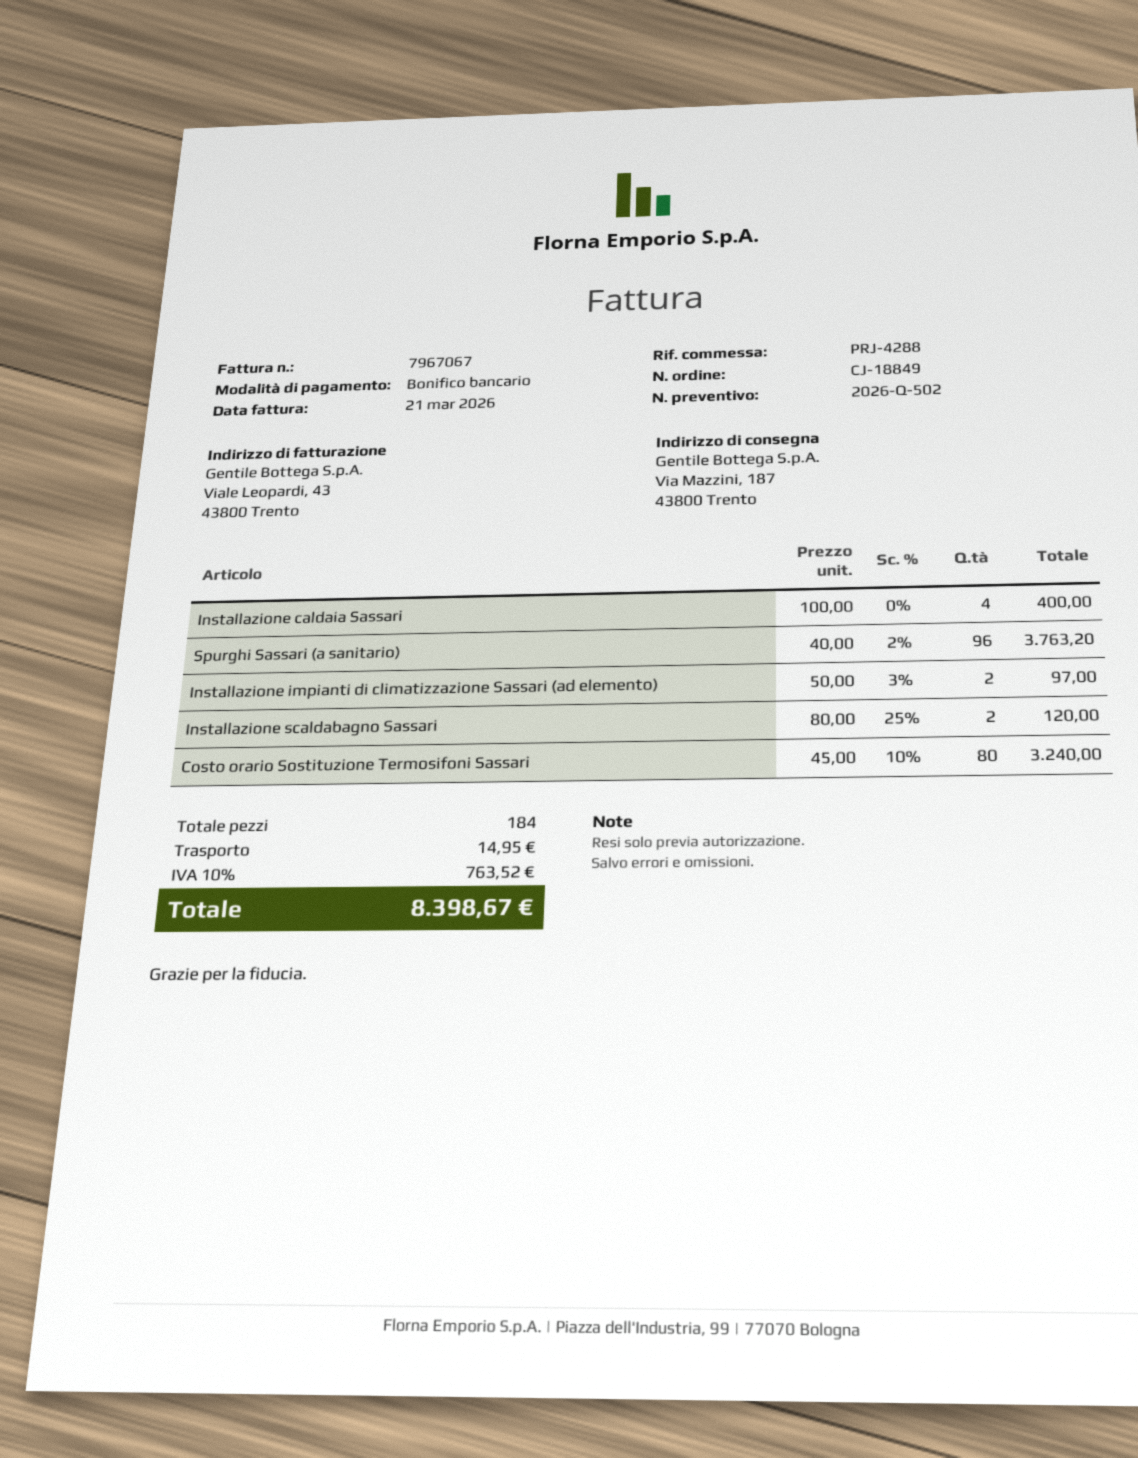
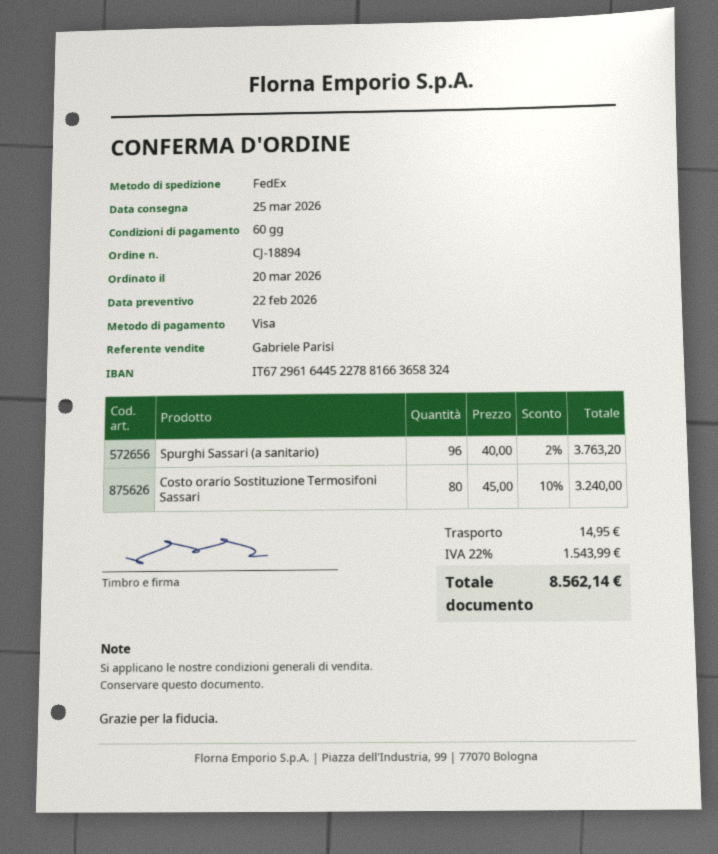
order number: CJ-18849 -> CJ-18894
payment method: bank transfer -> Visa
Installazione caldaia Sassari: 4 x 100.00 = 400.00 -> none
Installazione impianti di climatizzazione Sassari (ad elemento): 2 x 50.00 - 3% = 97.00 -> none
Installazione scaldabagno Sassari: 2 x 80.00 - 25% = 120.00 -> none
tax: 10% = 763.52 -> 22% = 1543.99
total: 8398.67 -> 8562.14

